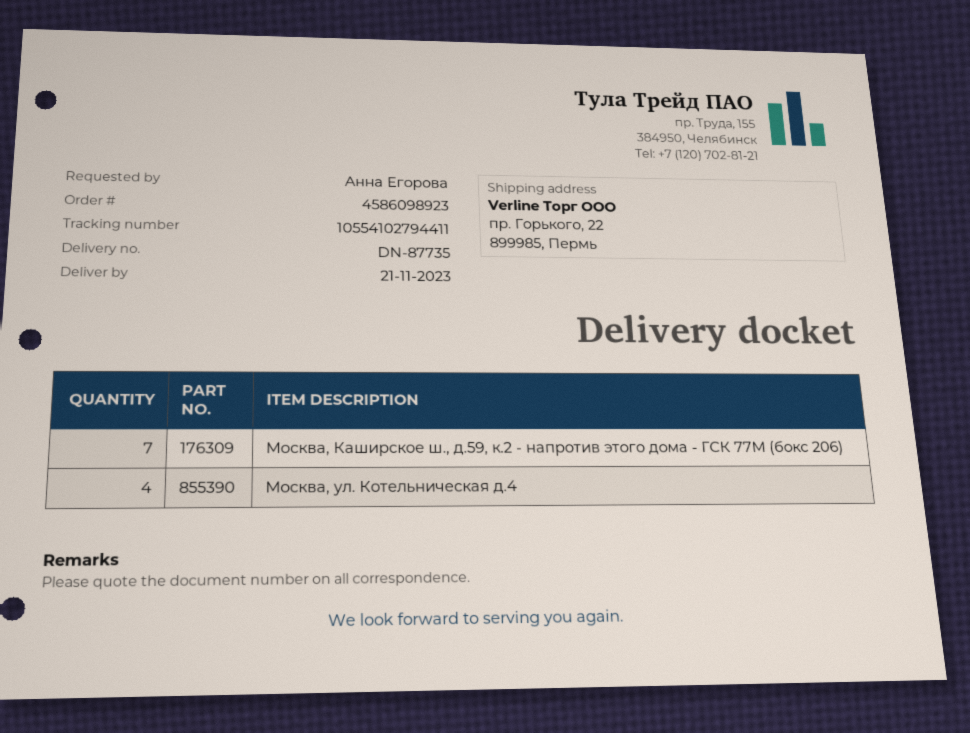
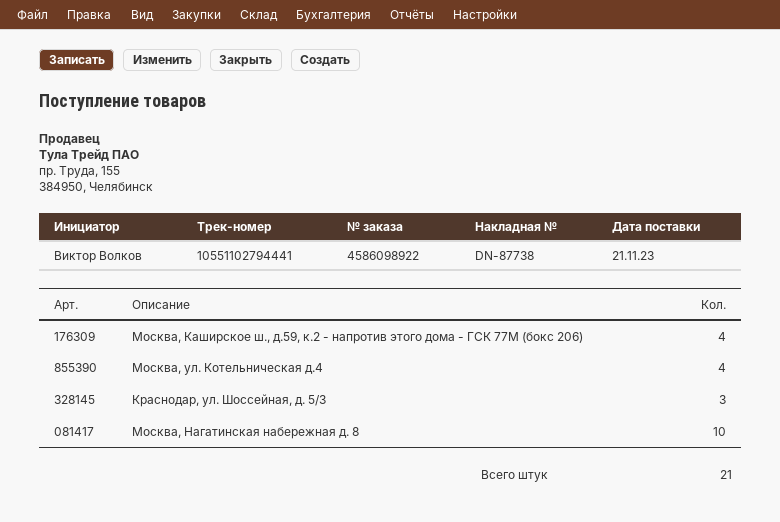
order number: 4586098923 -> 4586098922
delivery note number: DN-87735 -> DN-87738
ordered by: Анна Егорова -> Виктор Волков
tracking number: 10554102794411 -> 10551102794441
Москва, Каширское ш., д.59, к.2 - напротив этого дома - ГСК 77М (бокс 206): 7 -> 4
Краснодар, ул. Шоссейная, д. 5/3: none -> 3
Москва, Нагатинская набережная д. 8: none -> 10

